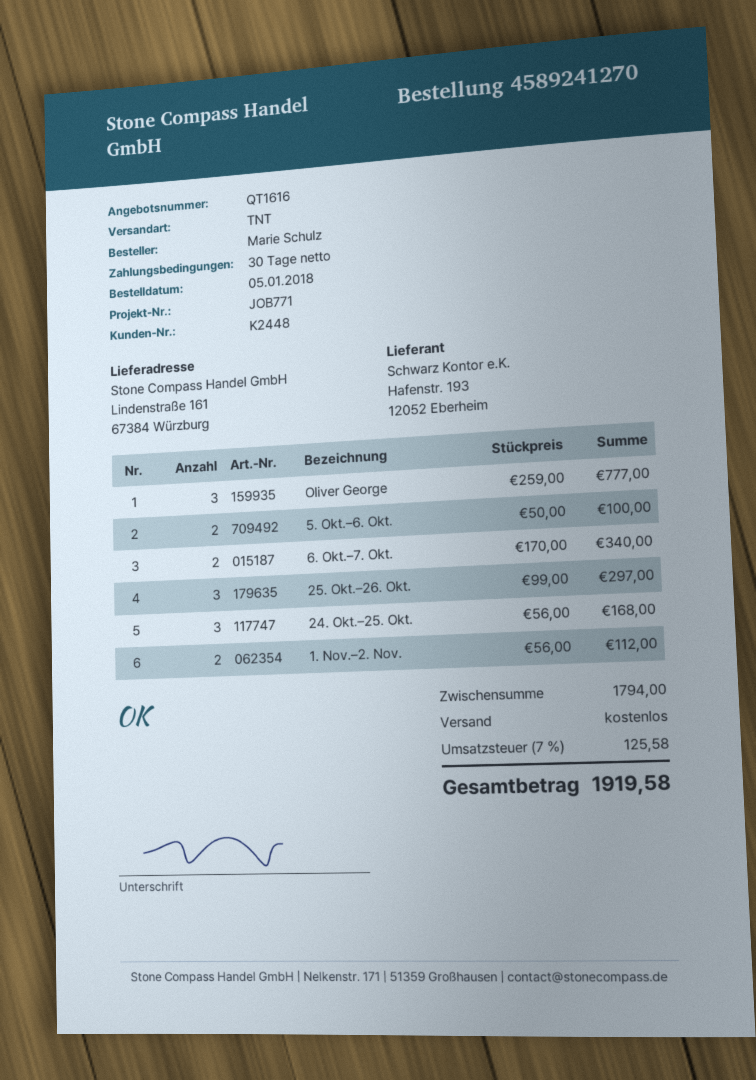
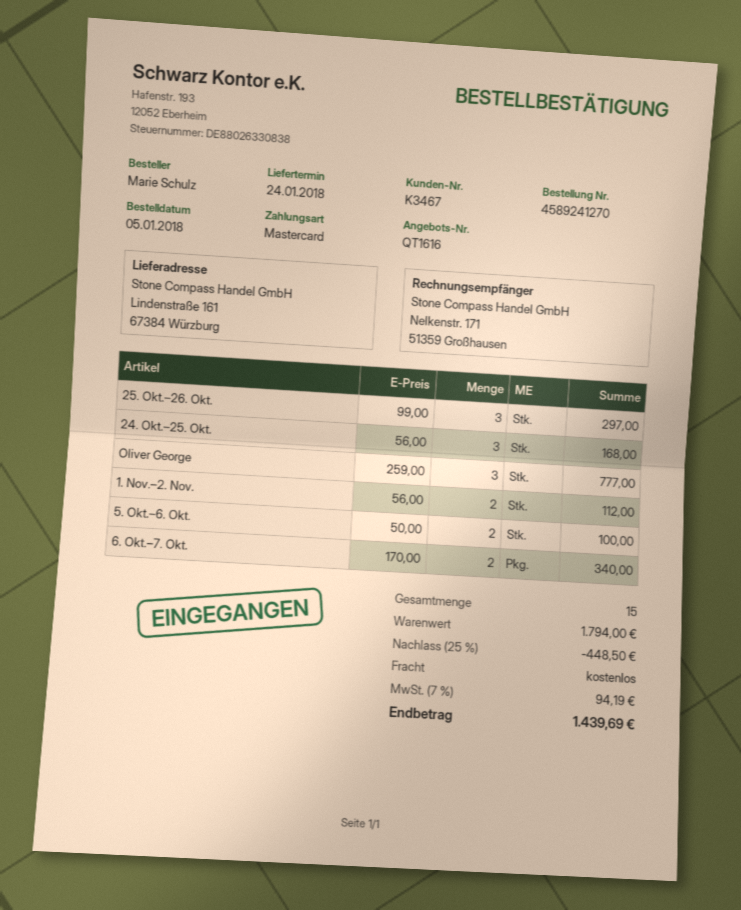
customer number: K2448 -> K3467
discount: none -> 25% = 448.50
tax: 7% = 125.58 -> 7% = 94.19
total: 1919.58 -> 1439.69

